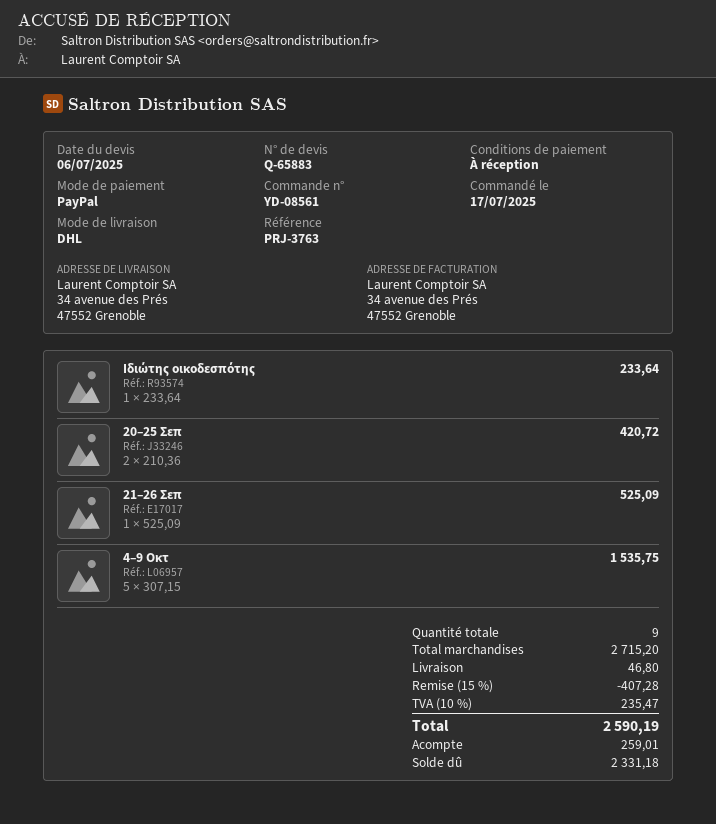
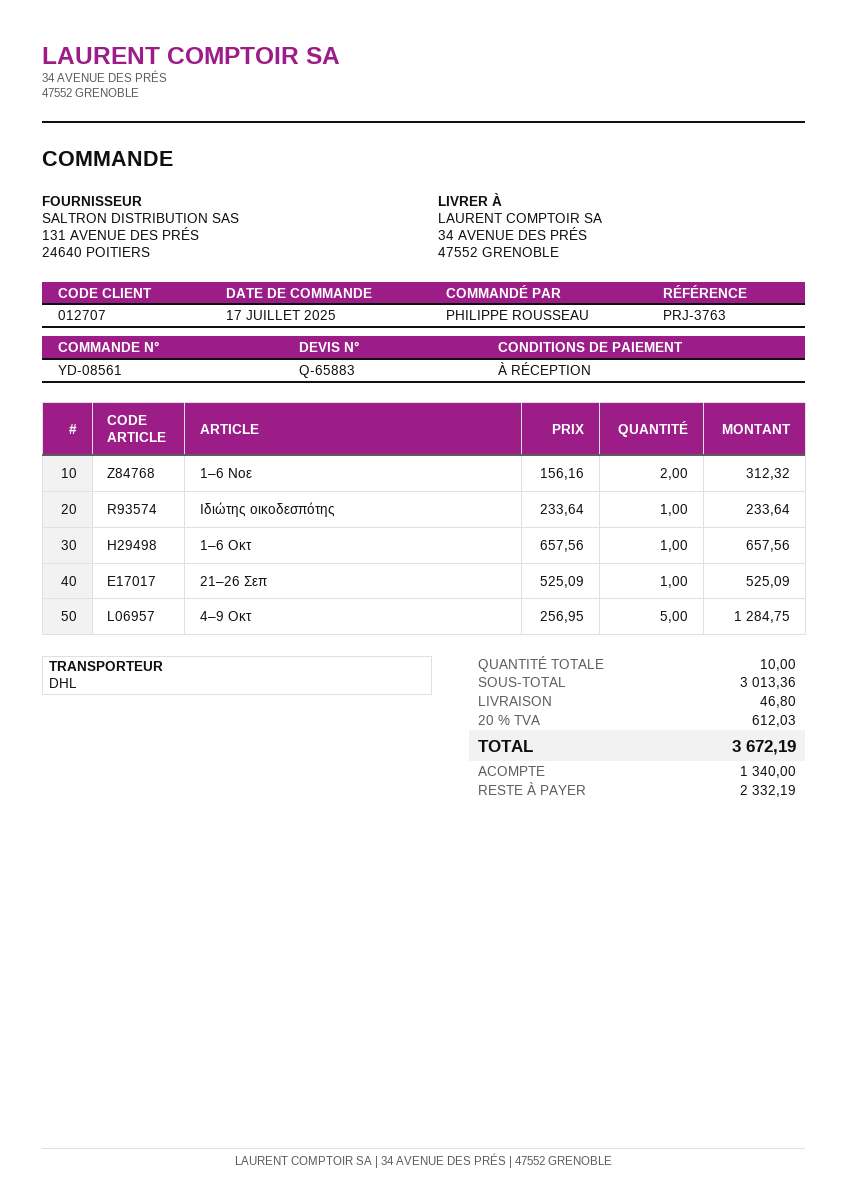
20–25 Σεπ: 2 x 210.36 = 420.72 -> none
4–9 Οκτ: 5 x 307.15 = 1535.75 -> 5 x 256.95 = 1284.75
1–6 Νοε: none -> 2 x 156.16 = 312.32
1–6 Οκτ: none -> 1 x 657.56 = 657.56
total quantity: 9 -> 10
subtotal: 2715.20 -> 3013.36
discount: 15% = 407.28 -> none
tax: 10% = 235.47 -> 20% = 612.03
total: 2590.19 -> 3672.19
deposit: 259.01 -> 1340.00
balance: 2331.18 -> 2332.19

